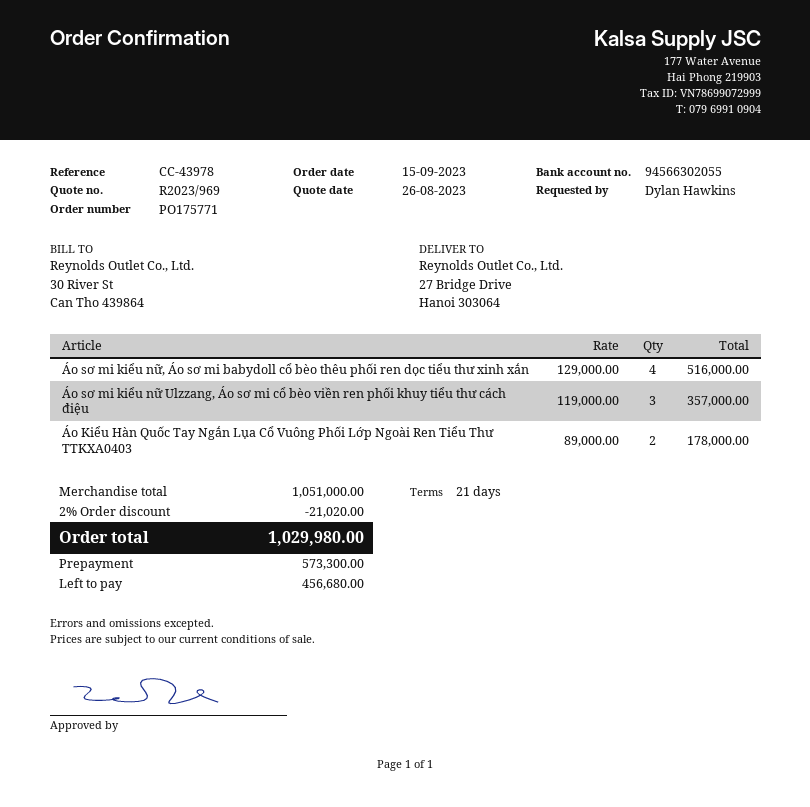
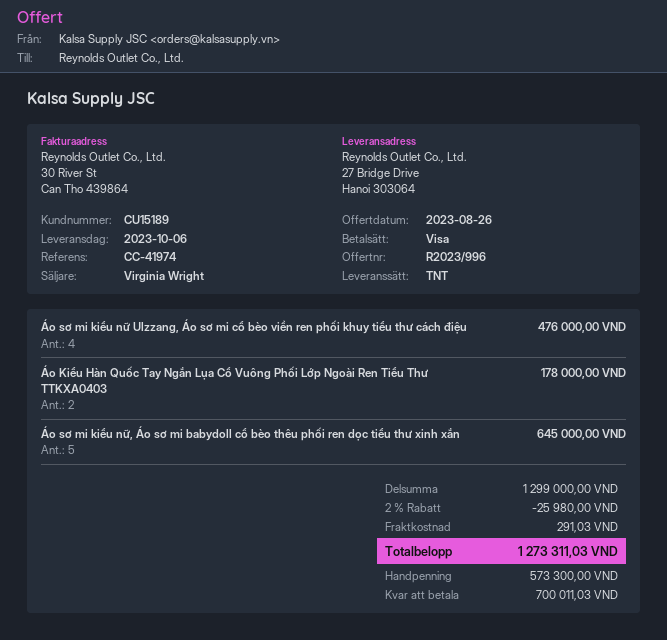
quote number: R2023/969 -> R2023/996
reference: CC-43978 -> CC-41974
Áo sơ mi kiểu nữ, Áo sơ mi babydoll cổ bèo thêu phối ren dọc tiểu thư xinh xắn: 4 for 516000.00 -> 5 for 645000.00
Áo sơ mi kiểu nữ Ulzzang, Áo sơ mi cổ bèo viền ren phối khuy tiểu thư cách điệu: 3 for 357000.00 -> 4 for 476000.00
subtotal: 1051000.00 -> 1299000.00
discount: 2% = 21020.00 -> 2% = 25980.00
shipping: none -> 291.03
total: 1029980.00 -> 1273311.03
balance: 456680.00 -> 700011.03

